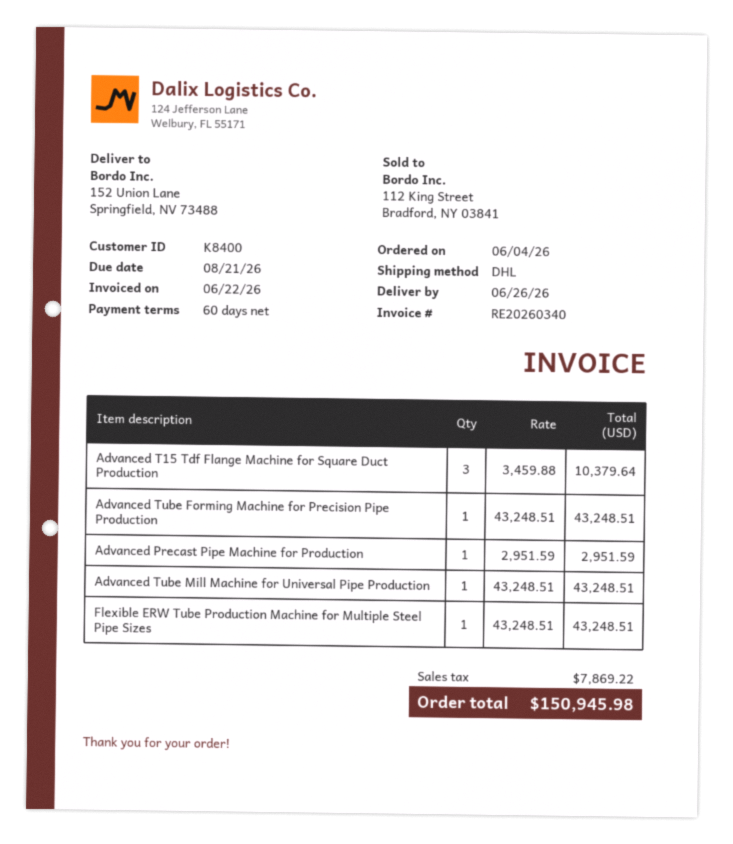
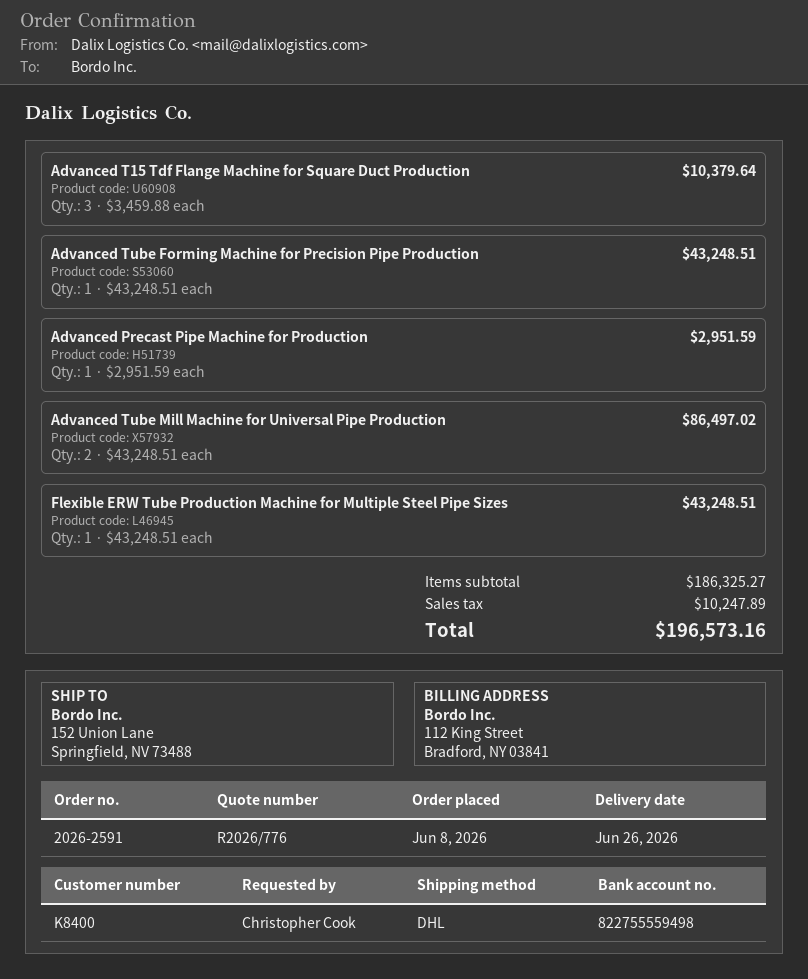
order date: 2026-06-04 -> 2026-06-08
Advanced Tube Mill Machine for Universal Pipe Production: 1 x 43248.51 = 43248.51 -> 2 x 43248.51 = 86497.02
tax: 7869.22 -> 10247.89
total: 150945.98 -> 196573.16

